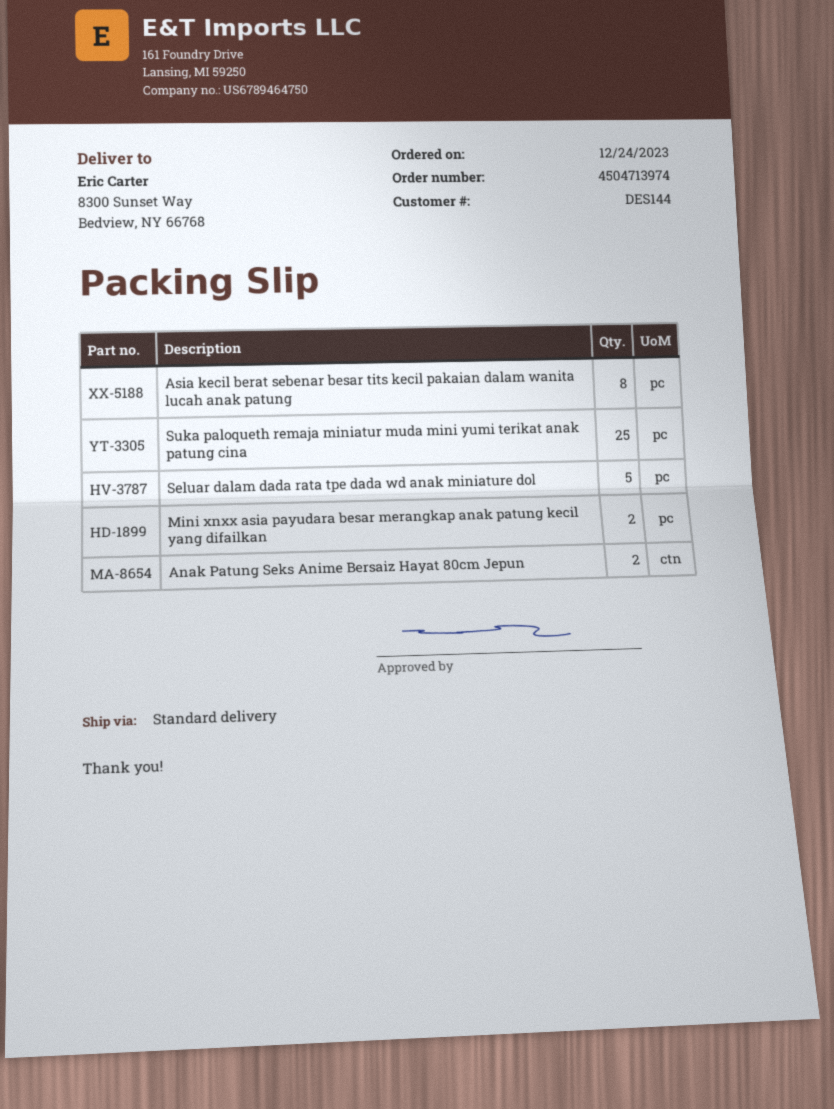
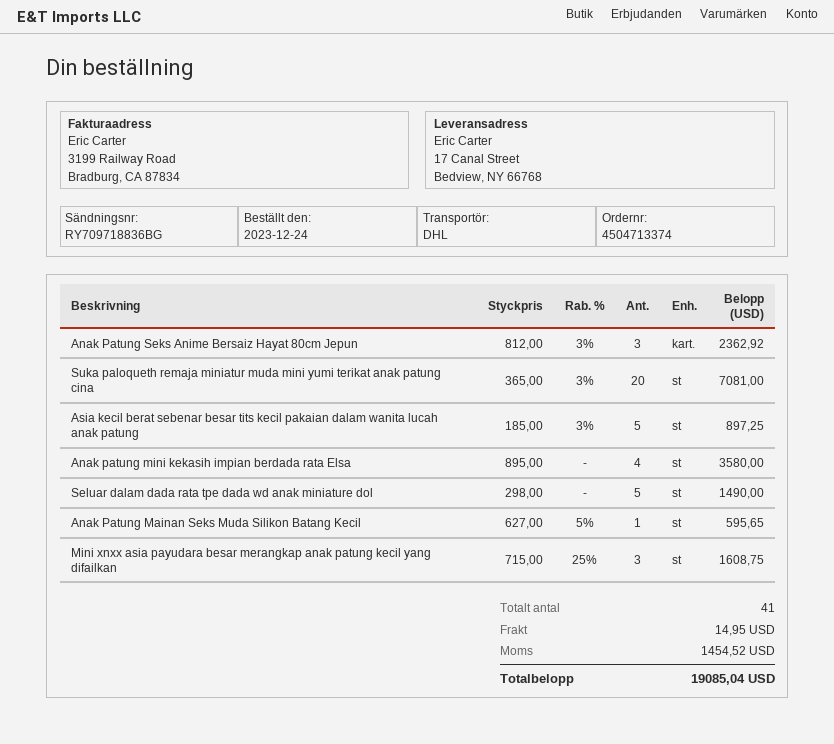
order number: 4504713974 -> 4504713374
shipping method: standard -> DHL
ship to: 8300 Sunset Way, Bedview, NY 66768 -> 17 Canal Street, Bedview, NY 66768
Asia kecil berat sebenar besar tits kecil pakaian dalam wanita lucah anak patung: 8 -> 5
Suka paloqueth remaja miniatur muda mini yumi terikat anak patung cina: 25 -> 20
Mini xnxx asia payudara besar merangkap anak patung kecil yang difailkan: 2 -> 3
Anak Patung Seks Anime Bersaiz Hayat 80cm Jepun: 2 -> 3
Anak patung mini kekasih impian berdada rata Elsa: none -> 4
Anak Patung Mainan Seks Muda Silikon Batang Kecil: none -> 1

